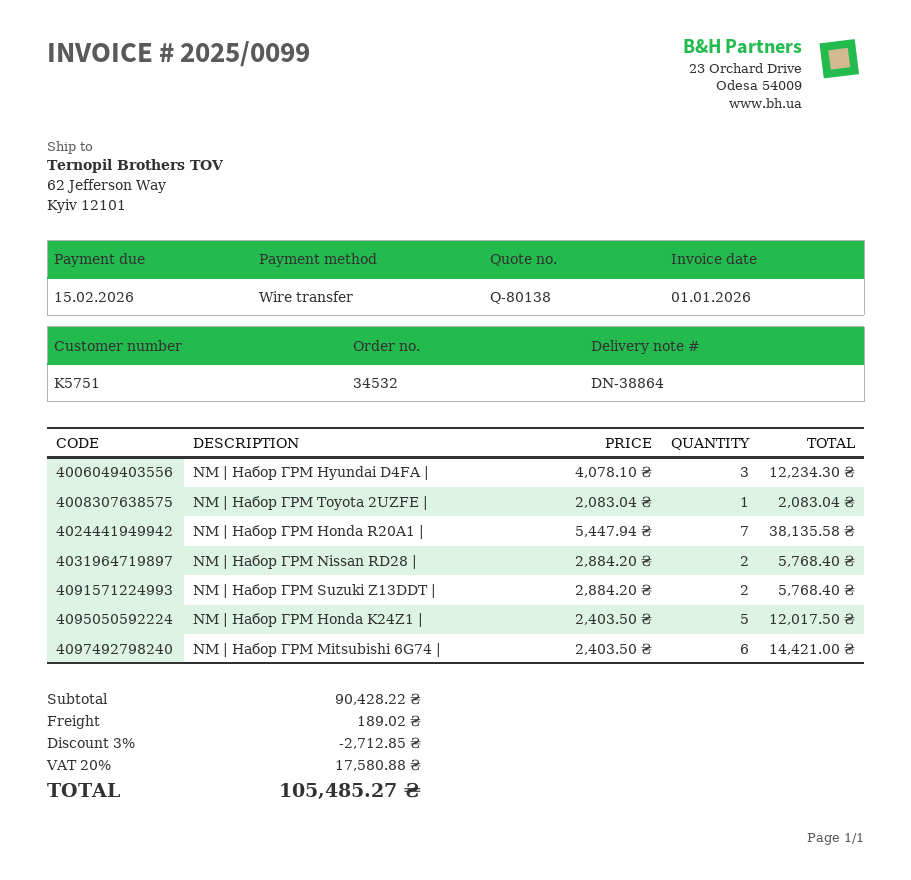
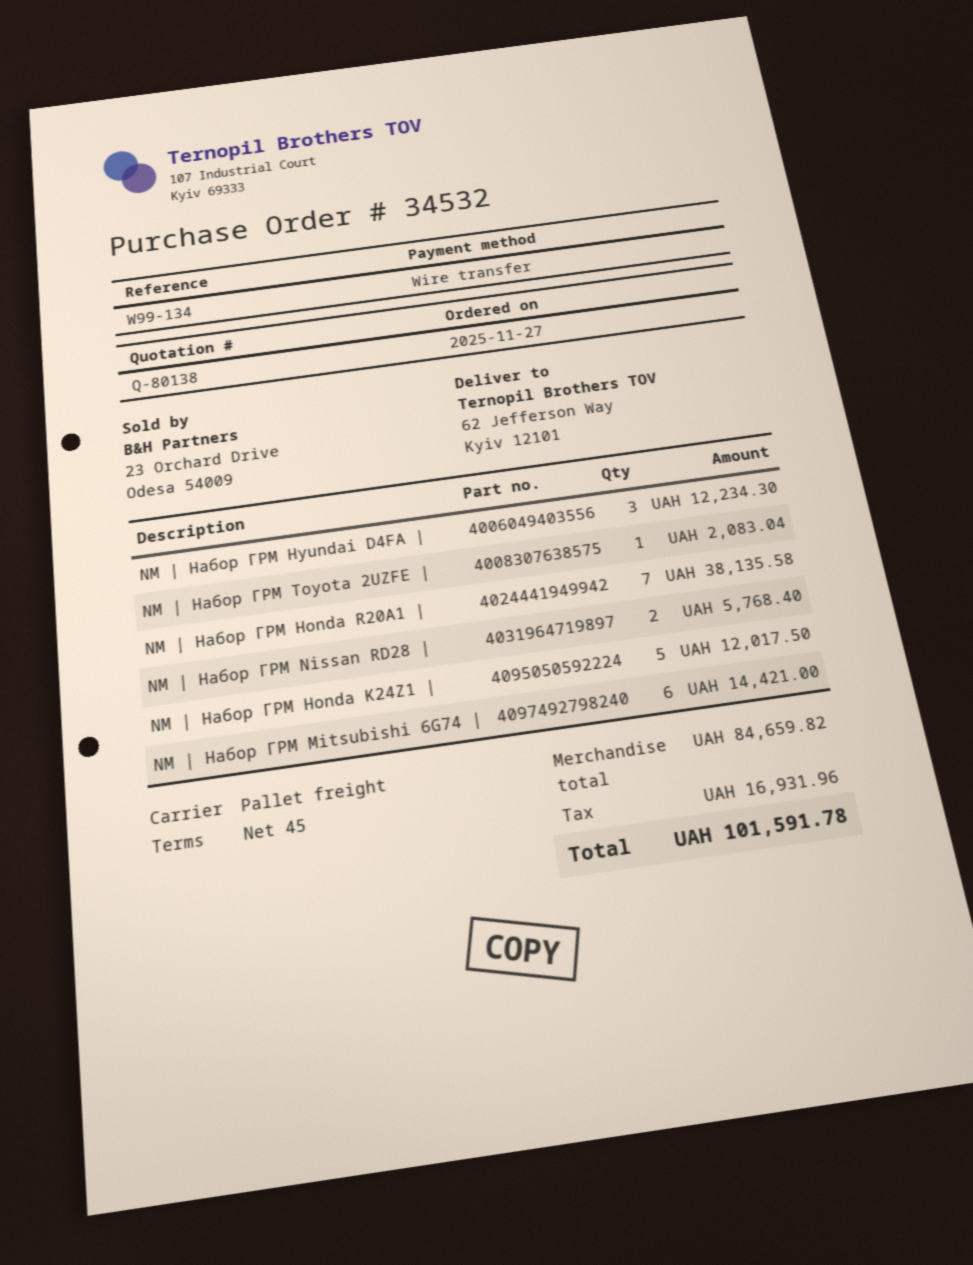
NM | Набор ГРМ Suzuki Z13DDT |: 2 for 5768.40 -> none
subtotal: 90428.22 -> 84659.82
discount: 3% = 2712.85 -> none
shipping: 189.02 -> none
tax: 17580.88 -> 16931.96
total: 105485.27 -> 101591.78

